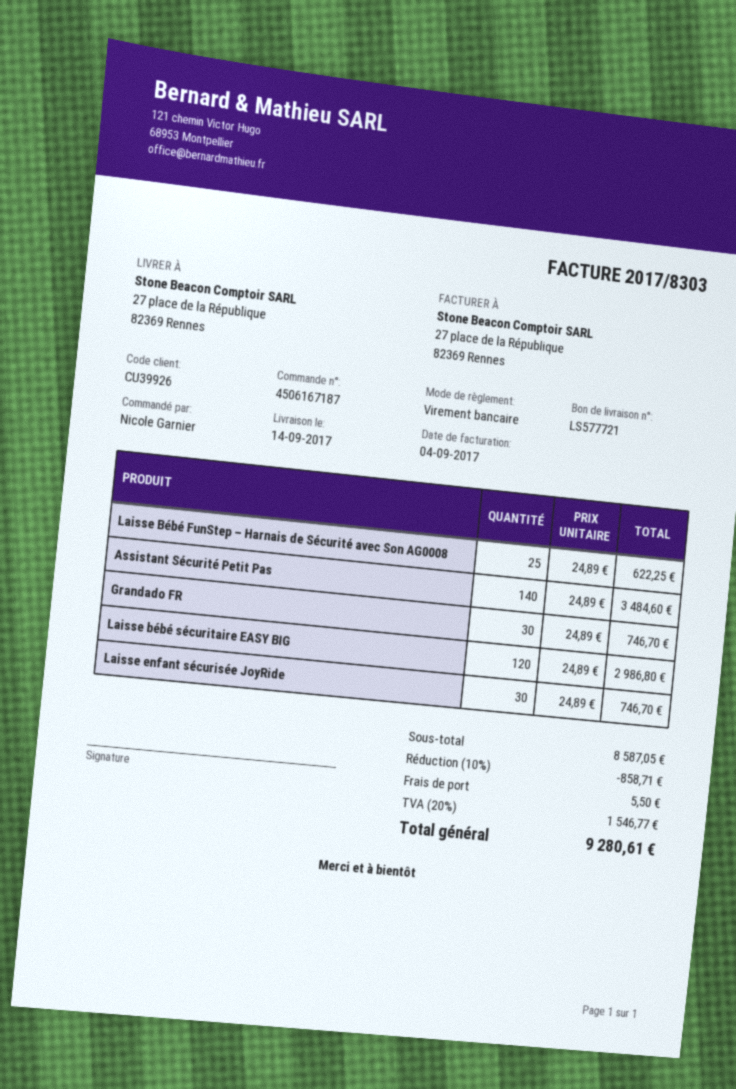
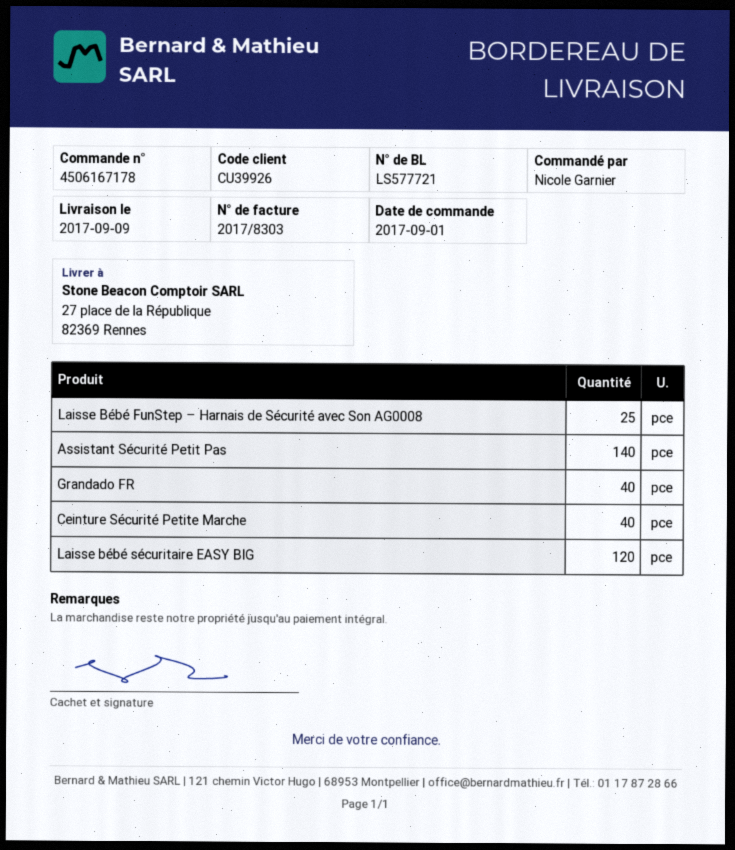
order number: 4506167187 -> 4506167178
delivery date: 2017-09-14 -> 2017-09-09
Grandado FR: 30 -> 40
Laisse enfant sécurisée JoyRide: 30 -> none
Ceinture Sécurité Petite Marche: none -> 40

